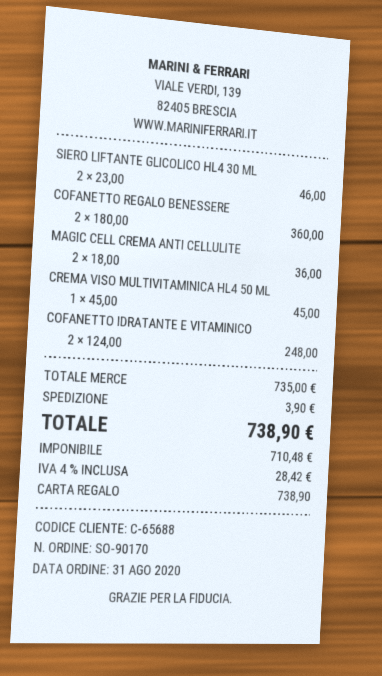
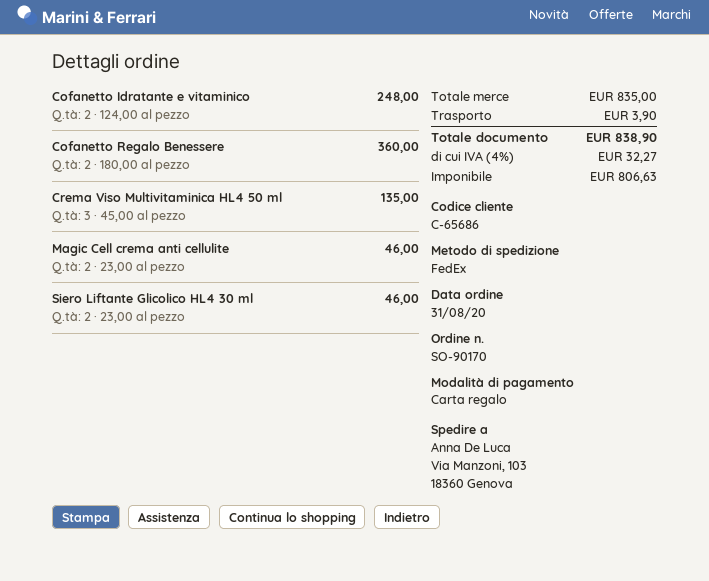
customer number: C-65688 -> C-65686
MAGIC CELL CREMA ANTI CELLULITE: 2 x 18.00 = 36.00 -> 2 x 23.00 = 46.00
CREMA VISO MULTIVITAMINICA HL4 50 ML: 1 x 45.00 = 45.00 -> 3 x 45.00 = 135.00
subtotal: 735.00 -> 835.00
net: 710.48 -> 806.63
tax: 4% = 28.42 -> 4% = 32.27
total: 738.90 -> 838.90

